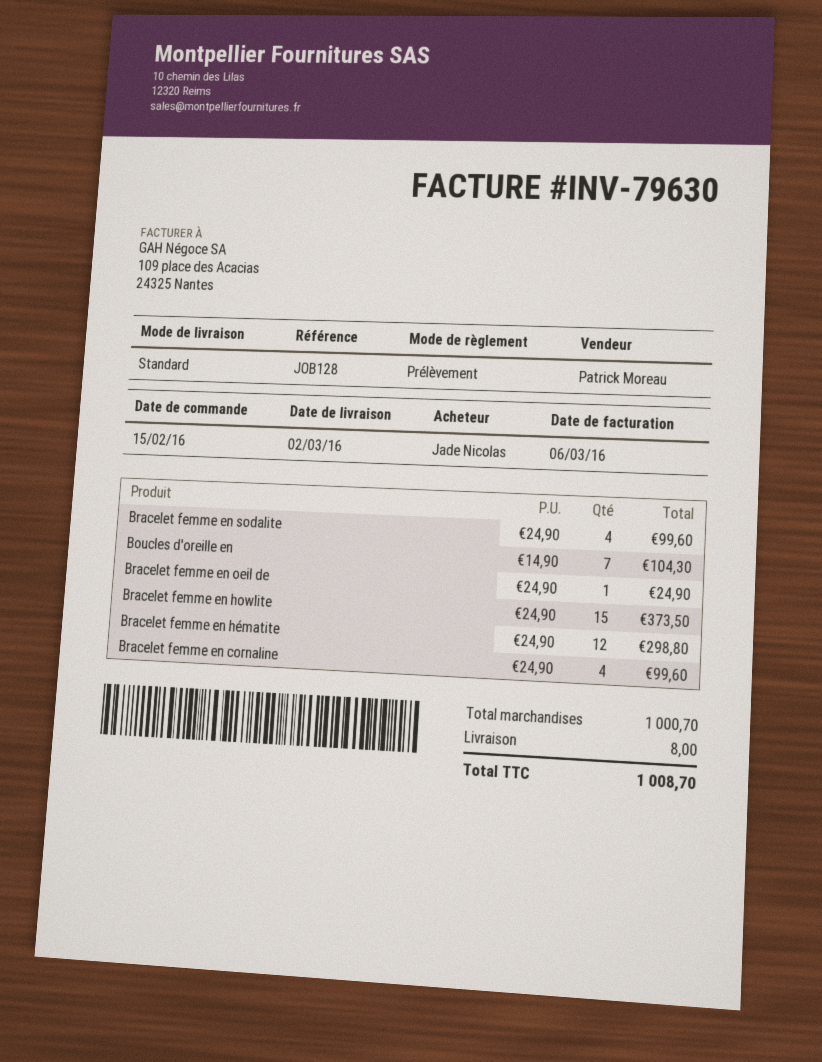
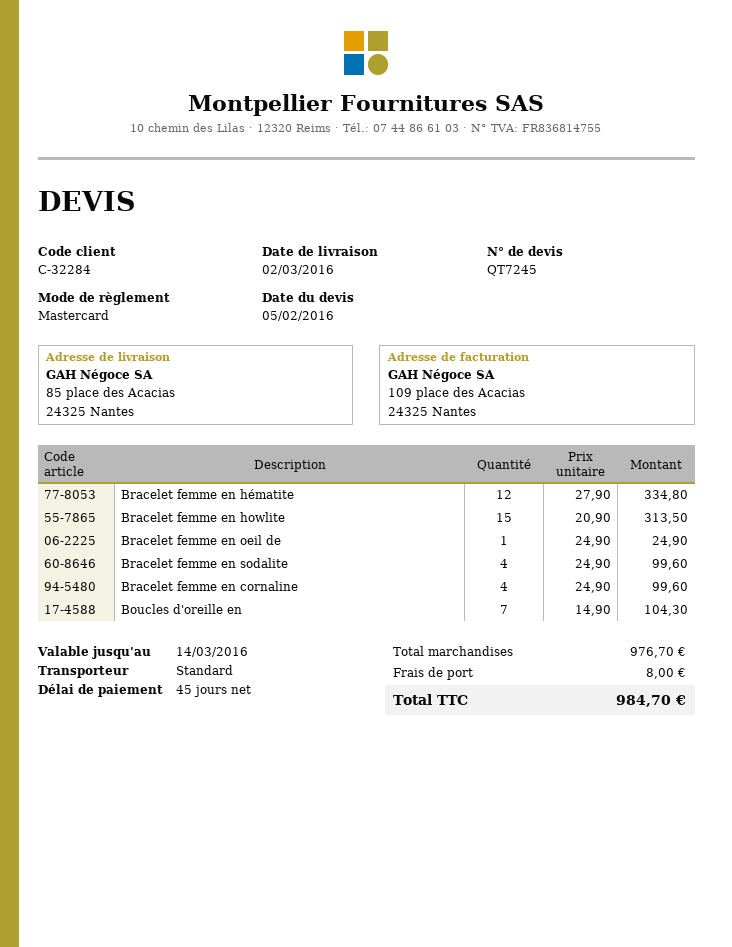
payment method: direct debit -> Mastercard
Bracelet femme en howlite: 15 x 24.90 = 373.50 -> 15 x 20.90 = 313.50
Bracelet femme en hématite: 12 x 24.90 = 298.80 -> 12 x 27.90 = 334.80
subtotal: 1000.70 -> 976.70
total: 1008.70 -> 984.70

